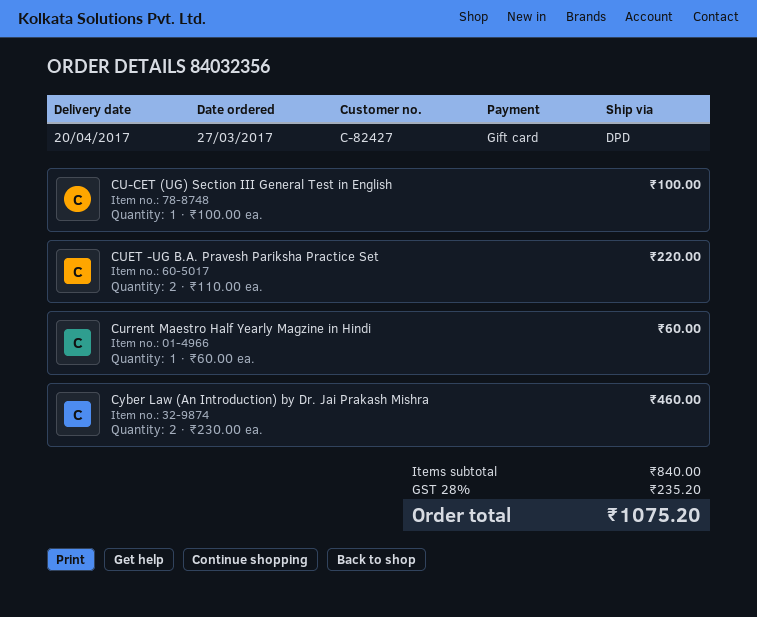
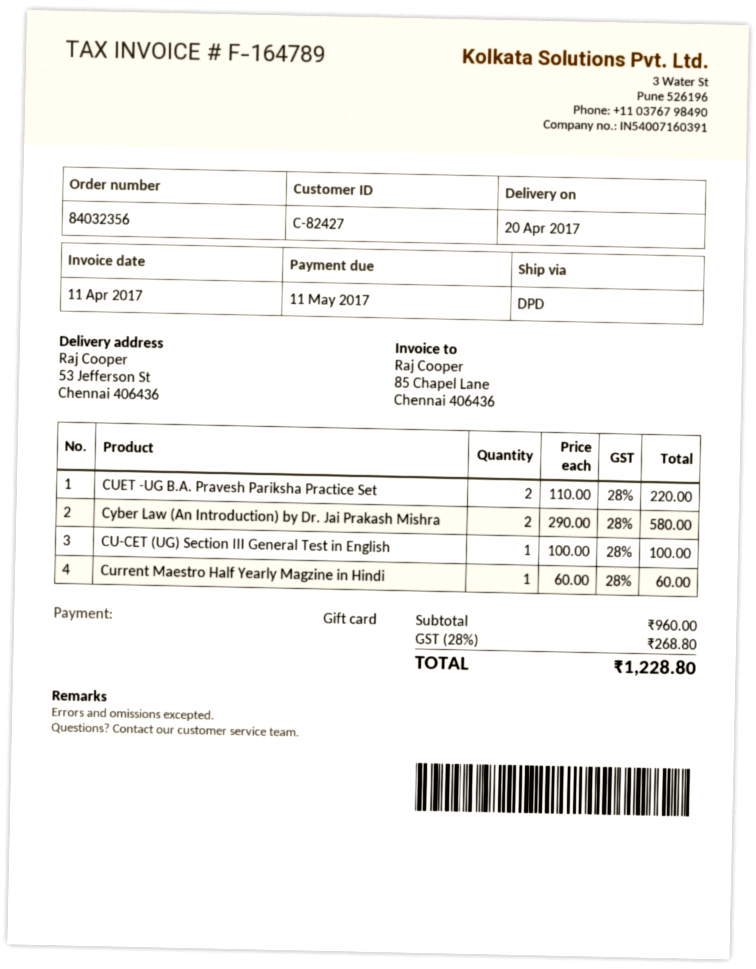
Cyber Law (An Introduction) by Dr. Jai Prakash Mishra: 2 x 230.00 = 460.00 -> 2 x 290.00 = 580.00
subtotal: 840.00 -> 960.00
tax: 28% = 235.20 -> 28% = 268.80
total: 1075.20 -> 1228.80

